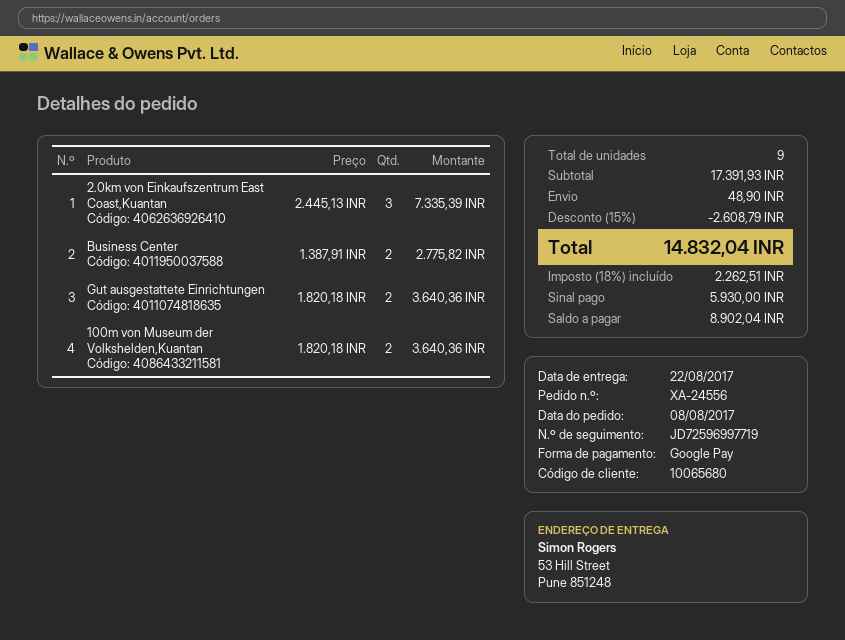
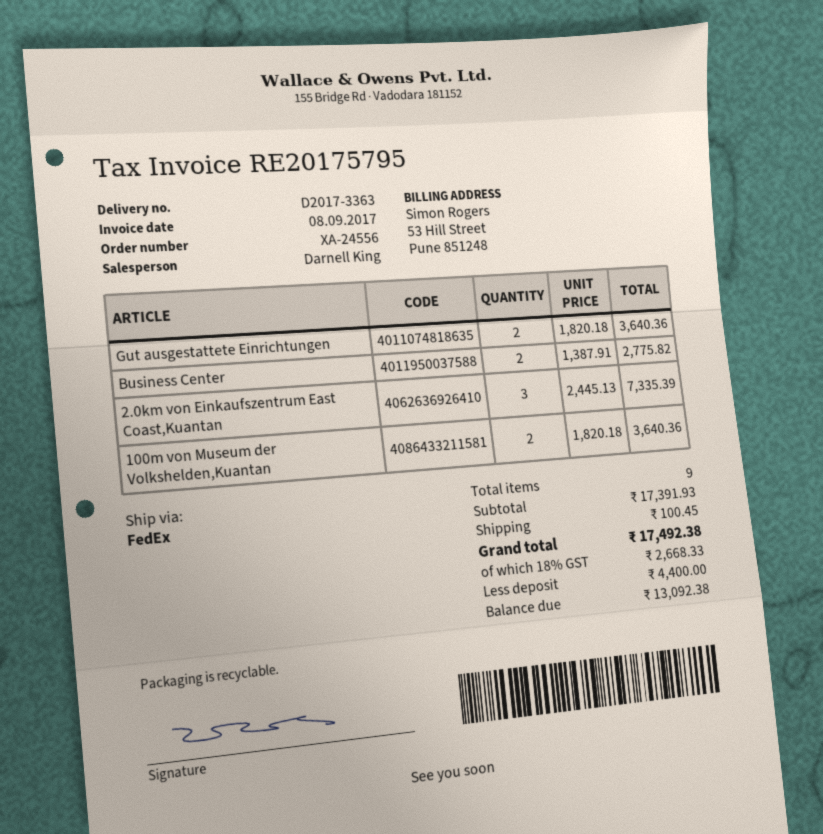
discount: 15% = 2608.79 -> none
shipping: 48.90 -> 100.45
tax: 18% = 2262.51 -> 18% = 2668.33
total: 14832.04 -> 17492.38
deposit: 5930.00 -> 4400.00
balance: 8902.04 -> 13092.38

